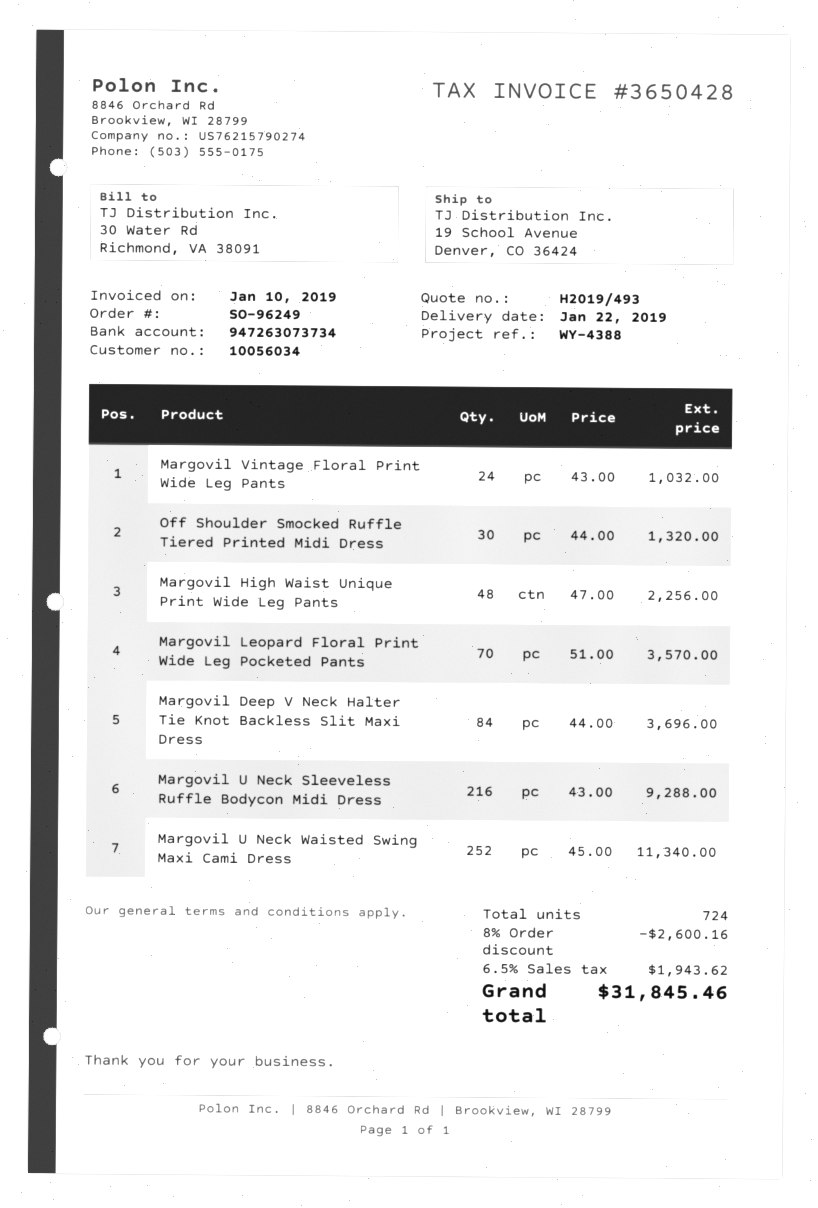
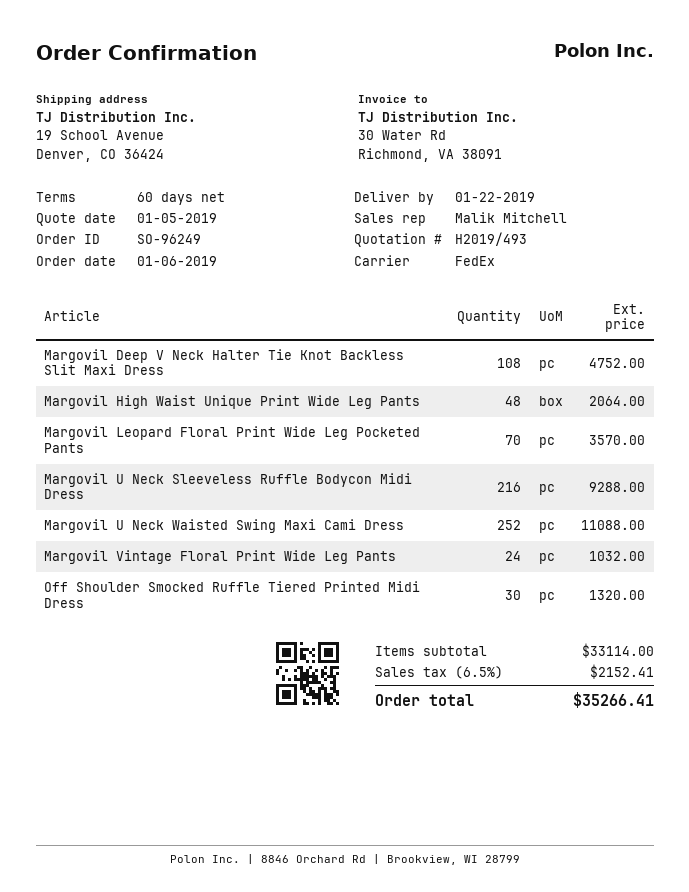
Margovil High Waist Unique Print Wide Leg Pants: 48 for 2256.00 -> 48 for 2064.00
Margovil Deep V Neck Halter Tie Knot Backless Slit Maxi Dress: 84 for 3696.00 -> 108 for 4752.00
Margovil U Neck Waisted Swing Maxi Cami Dress: 252 for 11340.00 -> 252 for 11088.00
discount: 8% = 2600.16 -> none
tax: 6.5% = 1943.62 -> 6.5% = 2152.41
total: 31845.46 -> 35266.41

